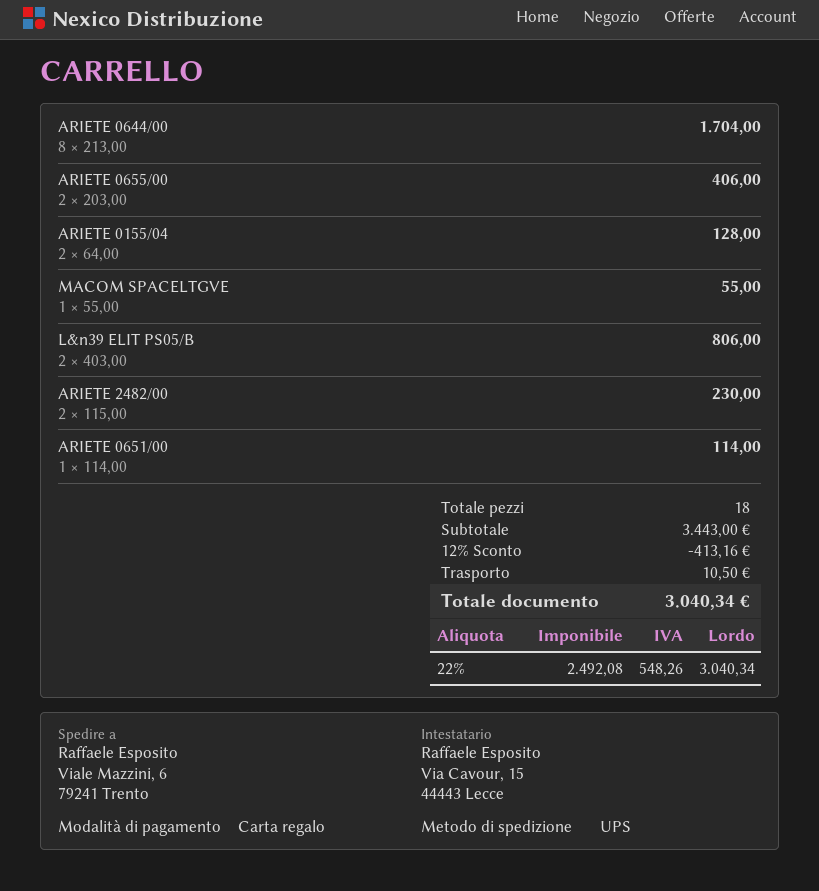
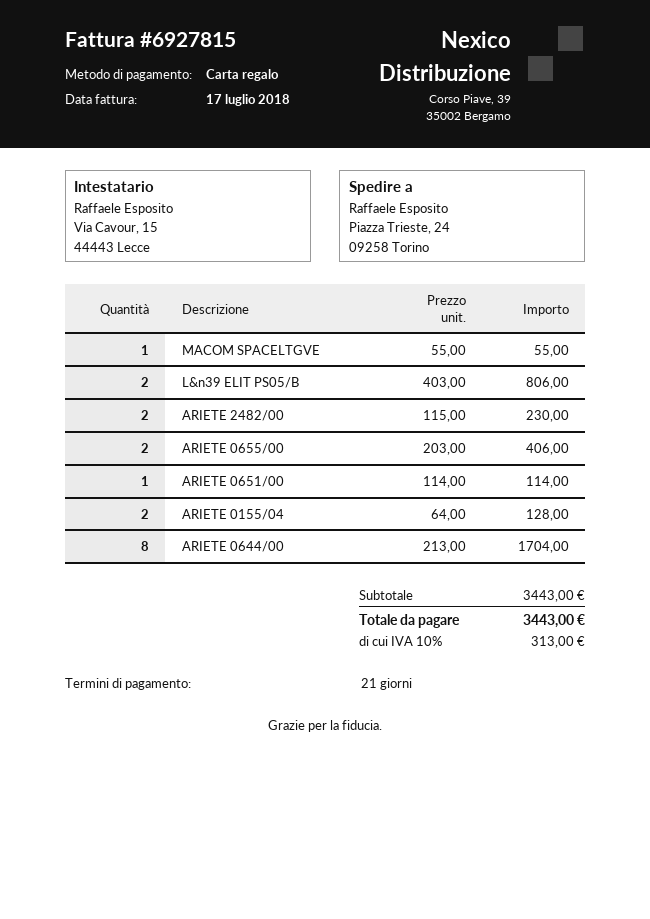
ship to: Viale Mazzini, 6, 79241 Trento -> Piazza Trieste, 24, 09258 Torino
discount: 12% = 413.16 -> none
shipping: 10.50 -> none
tax: 22% = 548.26 -> 10% = 313.00
total: 3040.34 -> 3443.00

